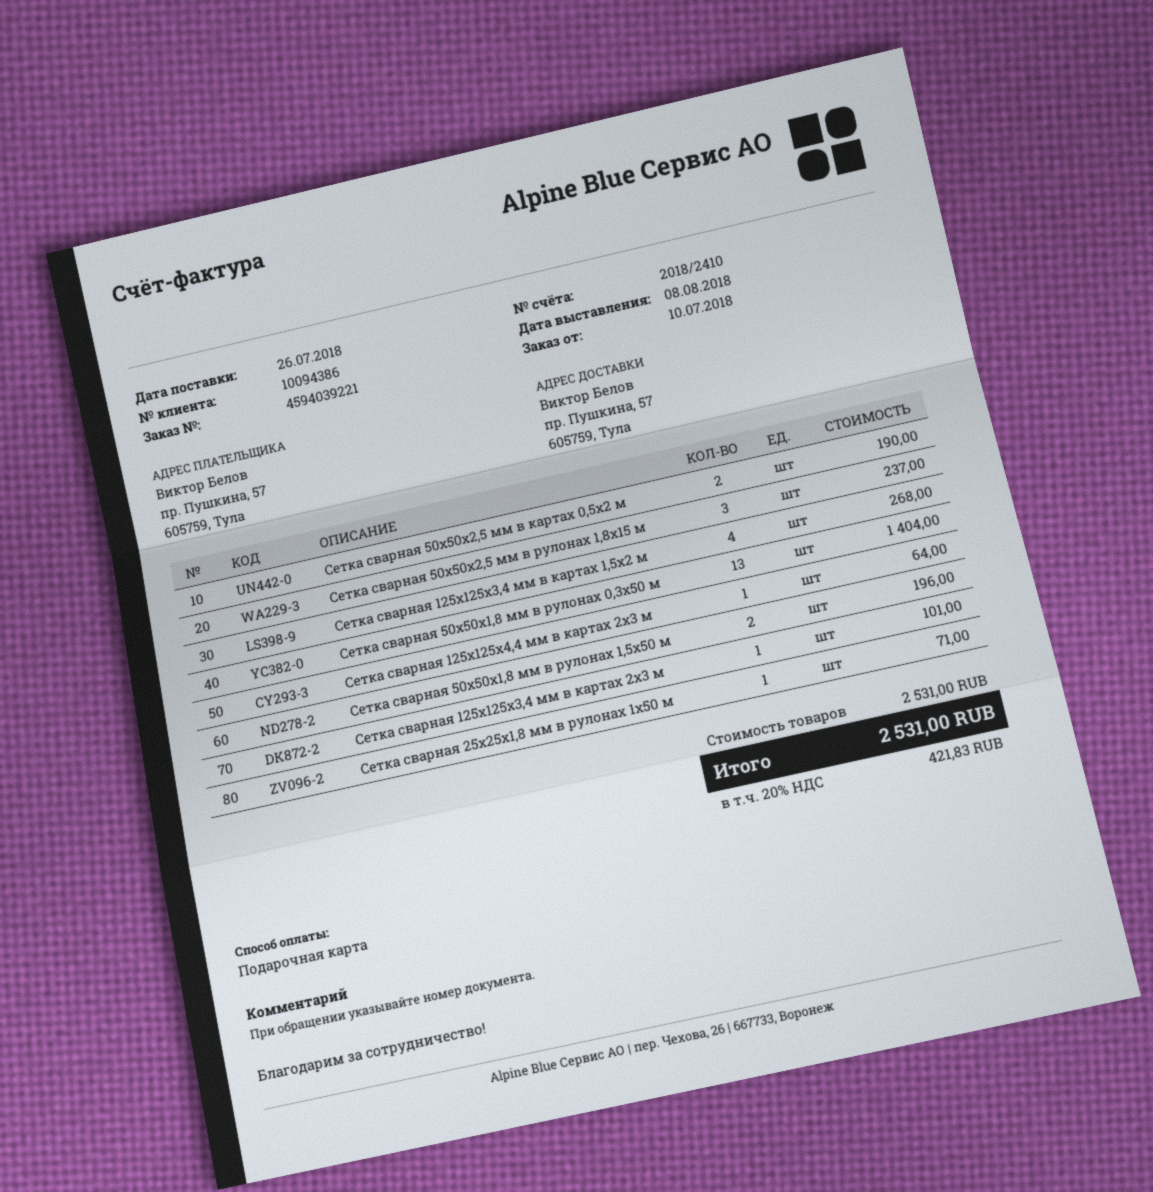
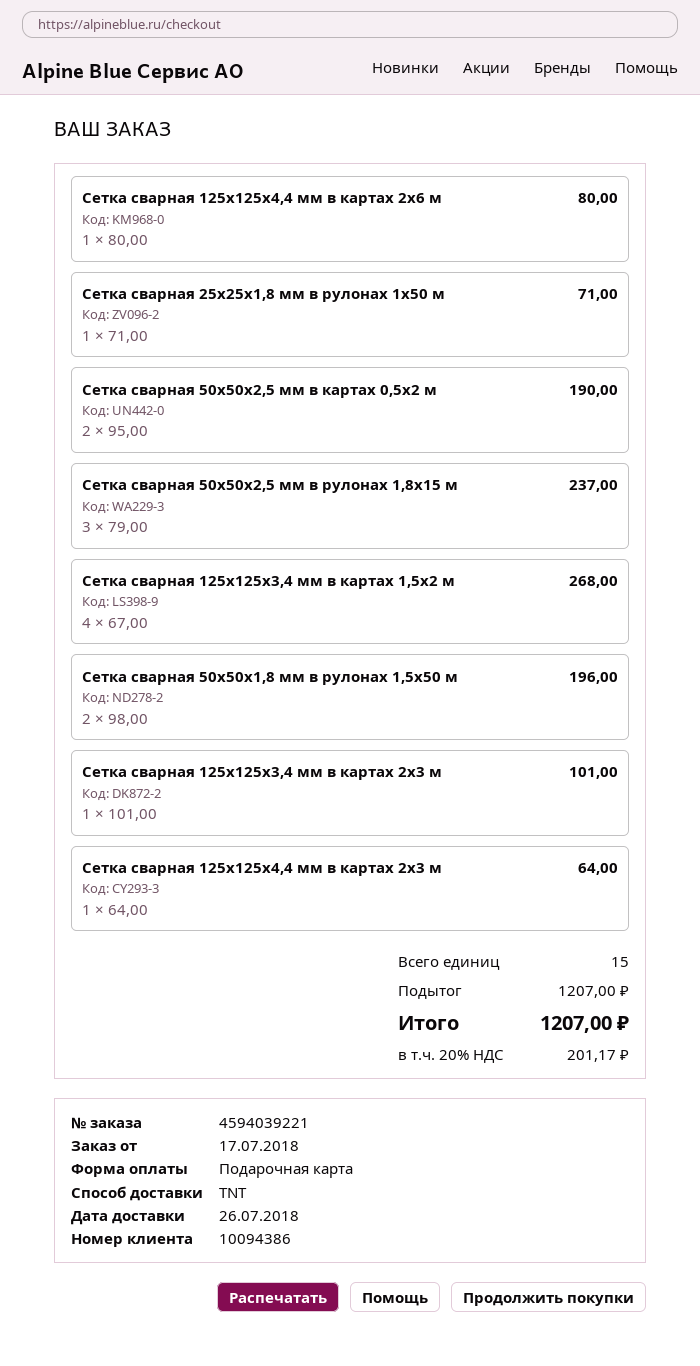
order date: 2018-07-10 -> 2018-07-17
Сетка сварная 50х50х1,8 мм в рулонах 0,3х50 м: 13 for 1404.00 -> none
Сетка сварная 125х125х4,4 мм в картах 2х6 м: none -> 1 for 80.00
subtotal: 2531.00 -> 1207.00
tax: 20% = 421.83 -> 20% = 201.17
total: 2531.00 -> 1207.00

